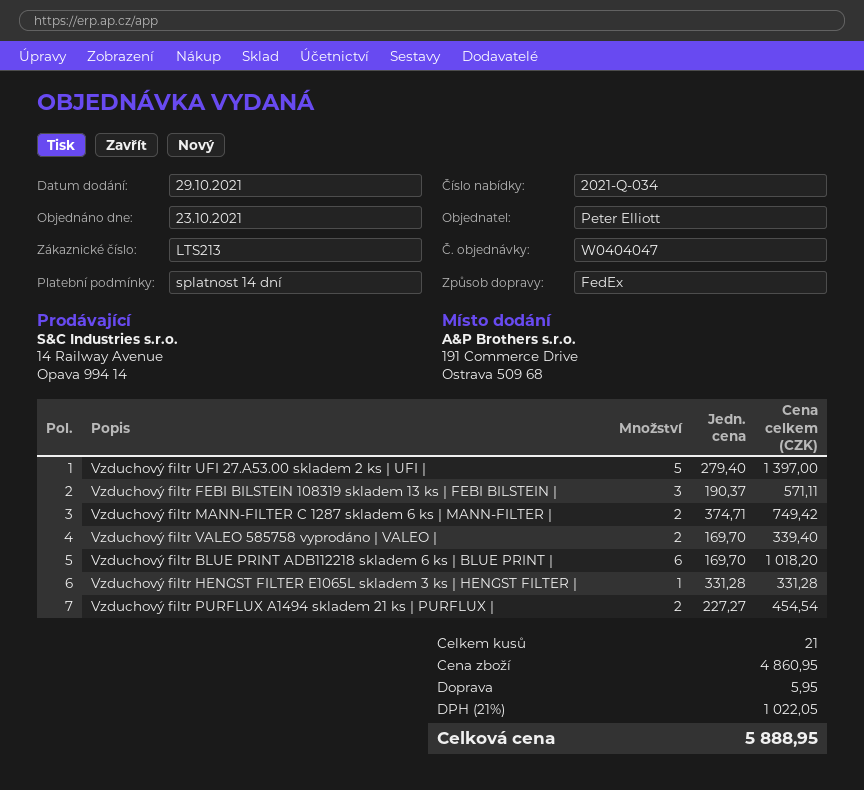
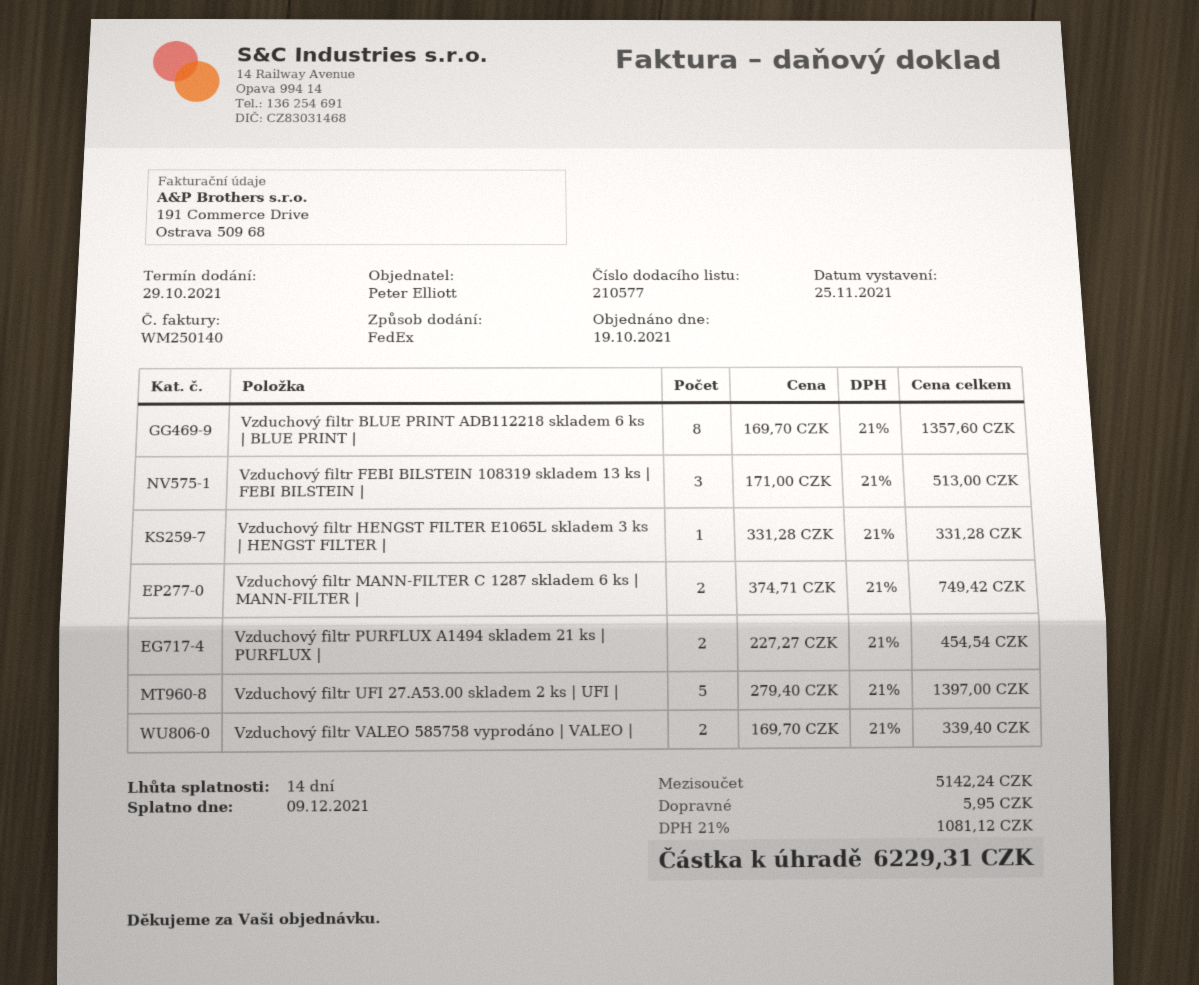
order date: 2021-10-23 -> 2021-10-19
Vzduchový filtr FEBI BILSTEIN 108319 skladem 13 ks | FEBI BILSTEIN |: 3 x 190.37 = 571.11 -> 3 x 171.00 = 513.00
Vzduchový filtr BLUE PRINT ADB112218 skladem 6 ks | BLUE PRINT |: 6 x 169.70 = 1018.20 -> 8 x 169.70 = 1357.60
subtotal: 4860.95 -> 5142.24
tax: 21% = 1022.05 -> 21% = 1081.12
total: 5888.95 -> 6229.31

